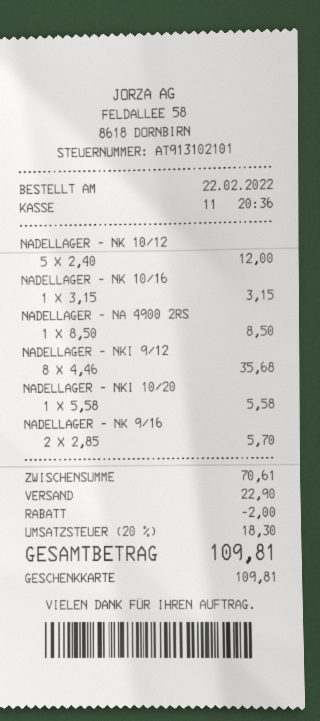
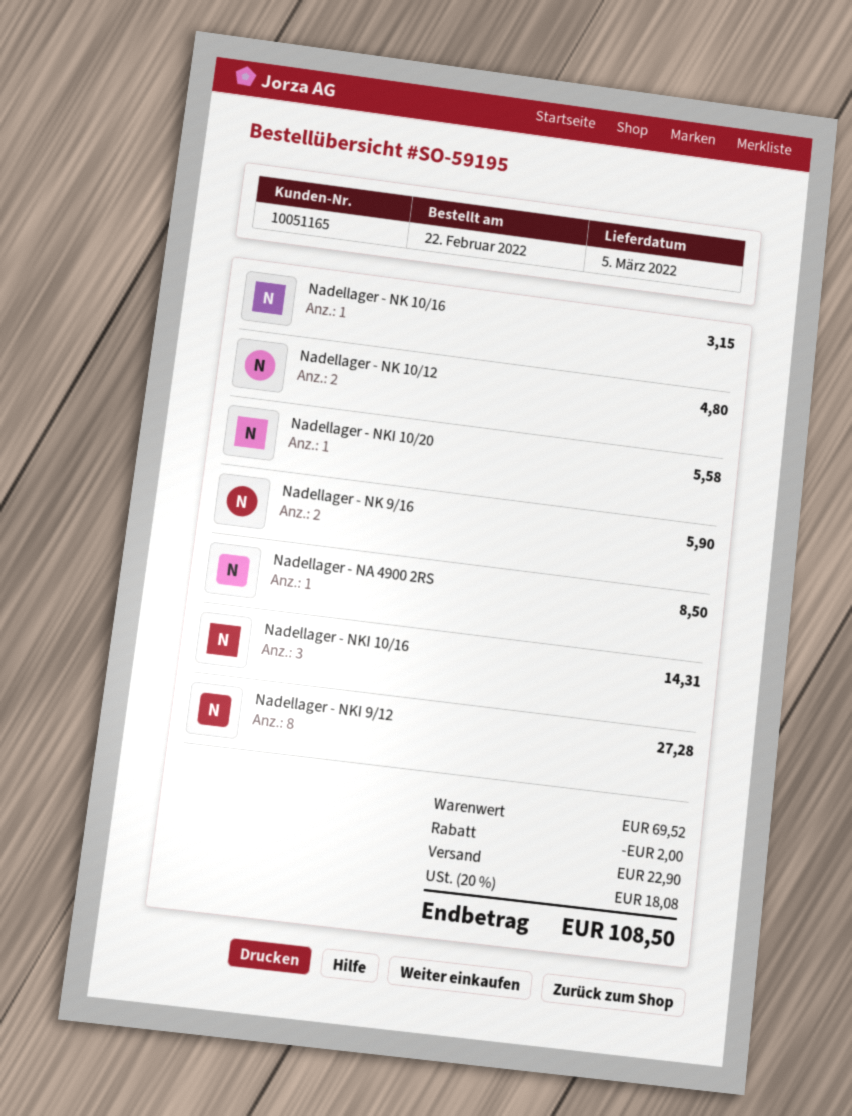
NADELLAGER - NK 10/12: 5 for 12.00 -> 2 for 4.80
NADELLAGER - NKI 9/12: 8 for 35.68 -> 8 for 27.28
NADELLAGER - NK 9/16: 2 for 5.70 -> 2 for 5.90
Nadellager - NKI 10/16: none -> 3 for 14.31
subtotal: 70.61 -> 69.52
tax: 20% = 18.30 -> 20% = 18.08
total: 109.81 -> 108.50

